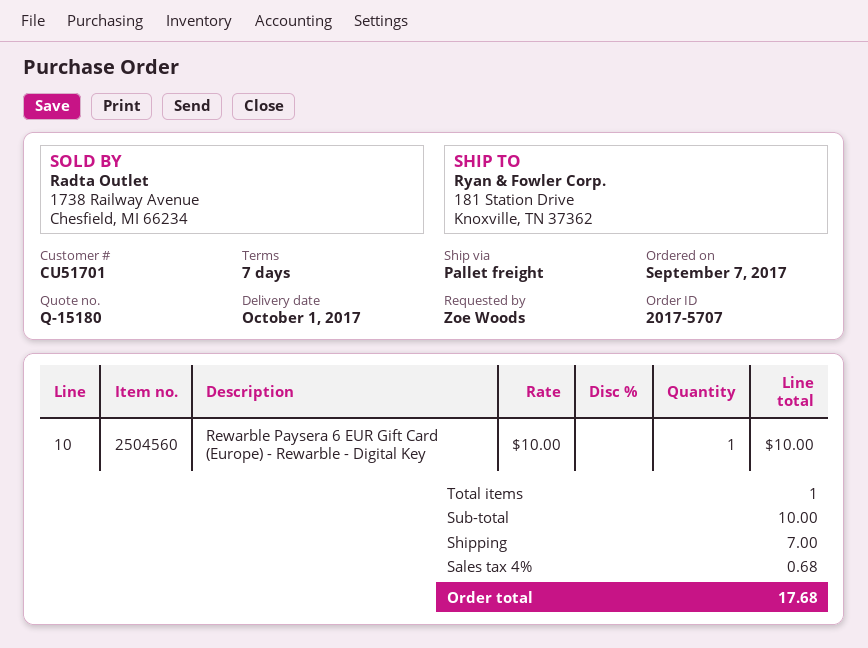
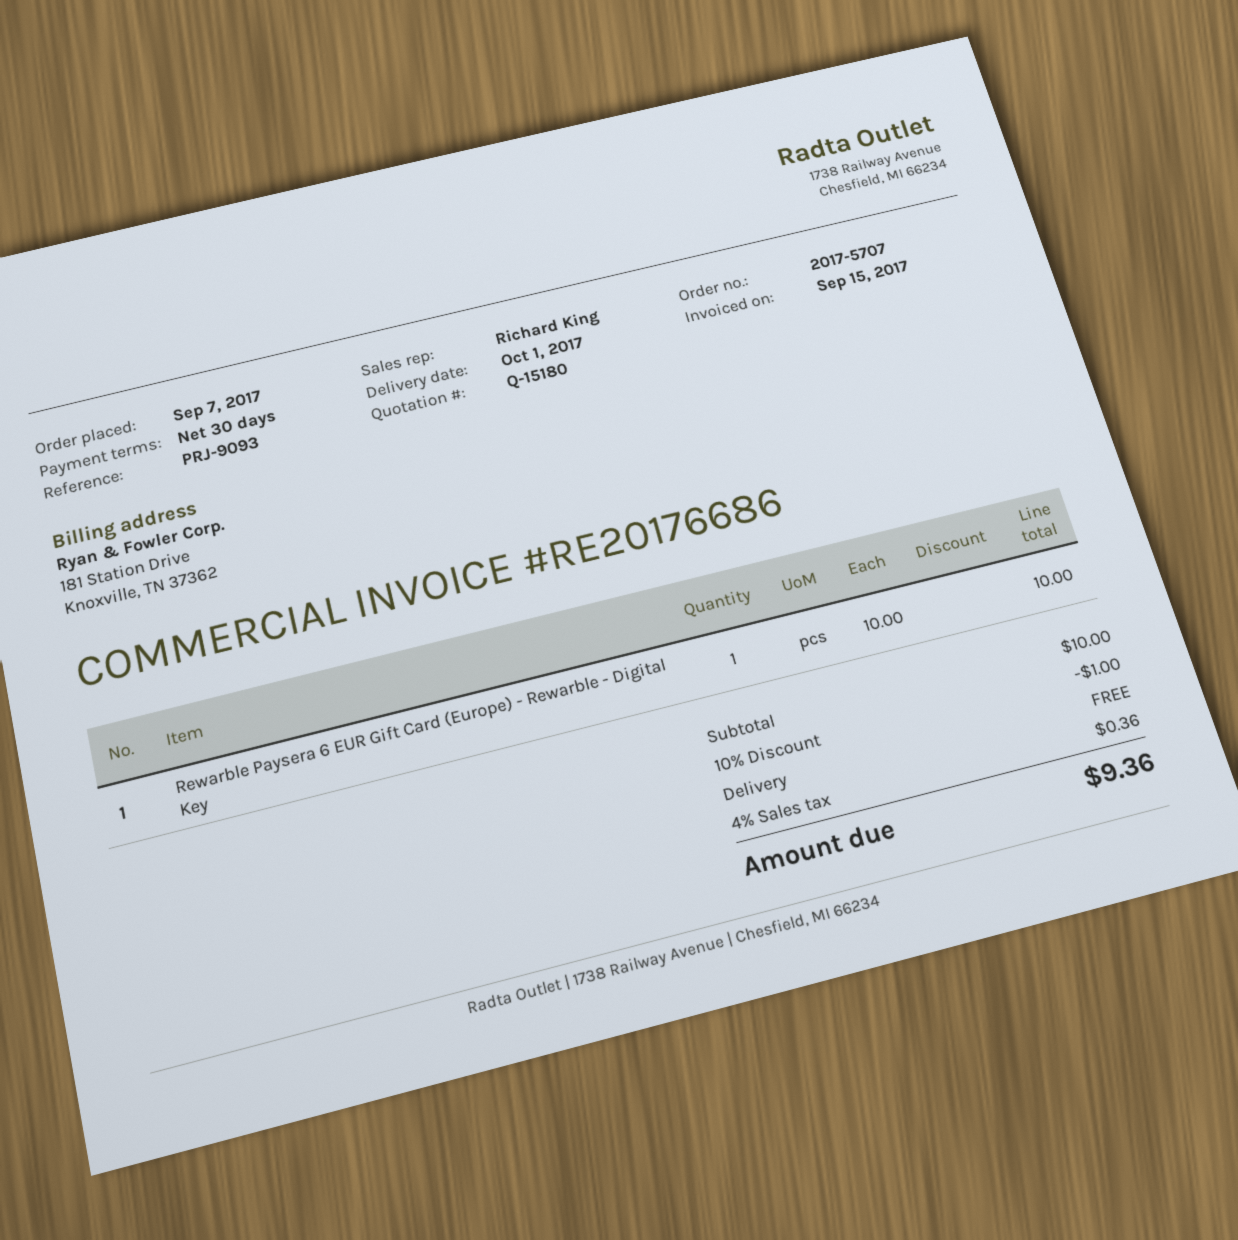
payment terms: 7 days -> 30 days
discount: none -> 10% = 1.00
shipping: 7.00 -> 0.00
tax: 4% = 0.68 -> 4% = 0.36
total: 17.68 -> 9.36

